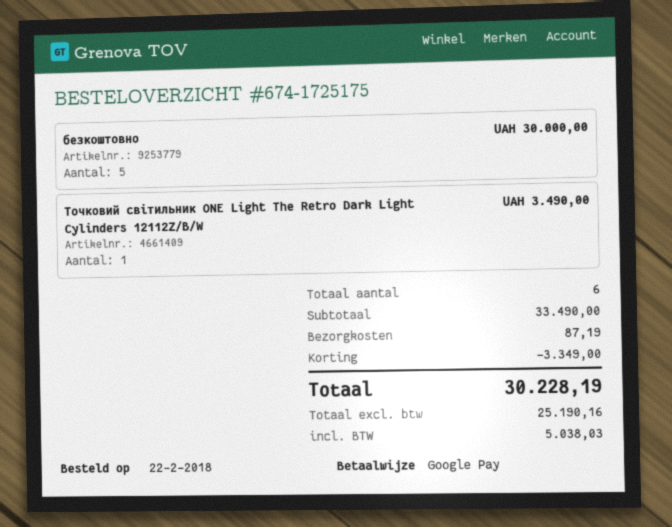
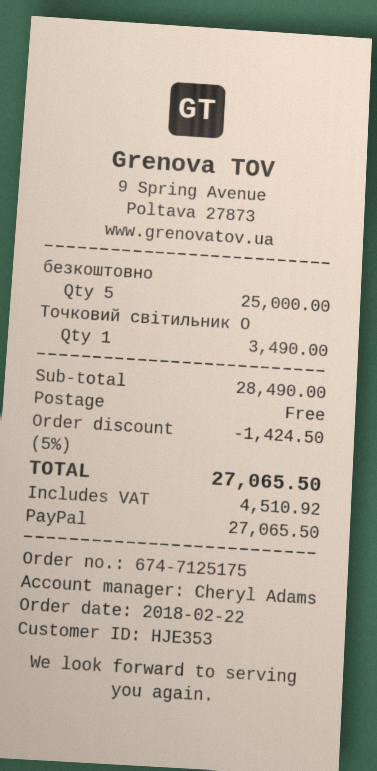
order number: 674-1725175 -> 674-7125175
payment method: Google Pay -> PayPal
безкоштовно: 5 for 30000.00 -> 5 for 25000.00
subtotal: 33490.00 -> 28490.00
discount: 3349.00 -> 1424.50
shipping: 87.19 -> 0.00
tax: 5038.03 -> 4510.92
total: 30228.19 -> 27065.50

